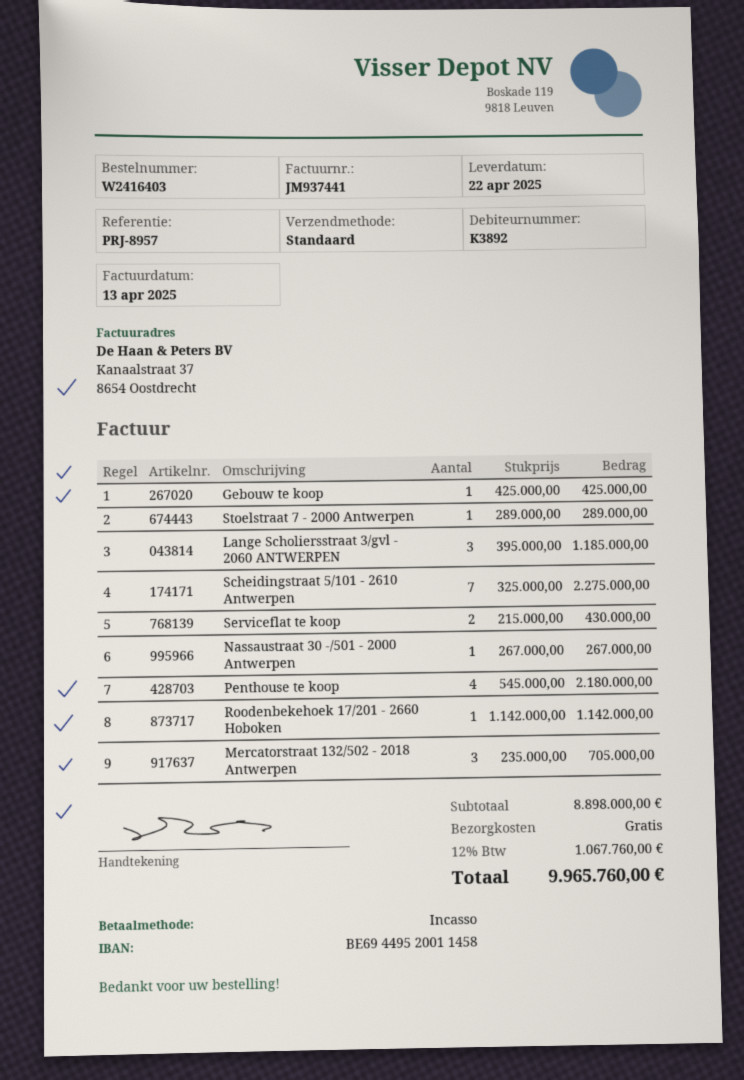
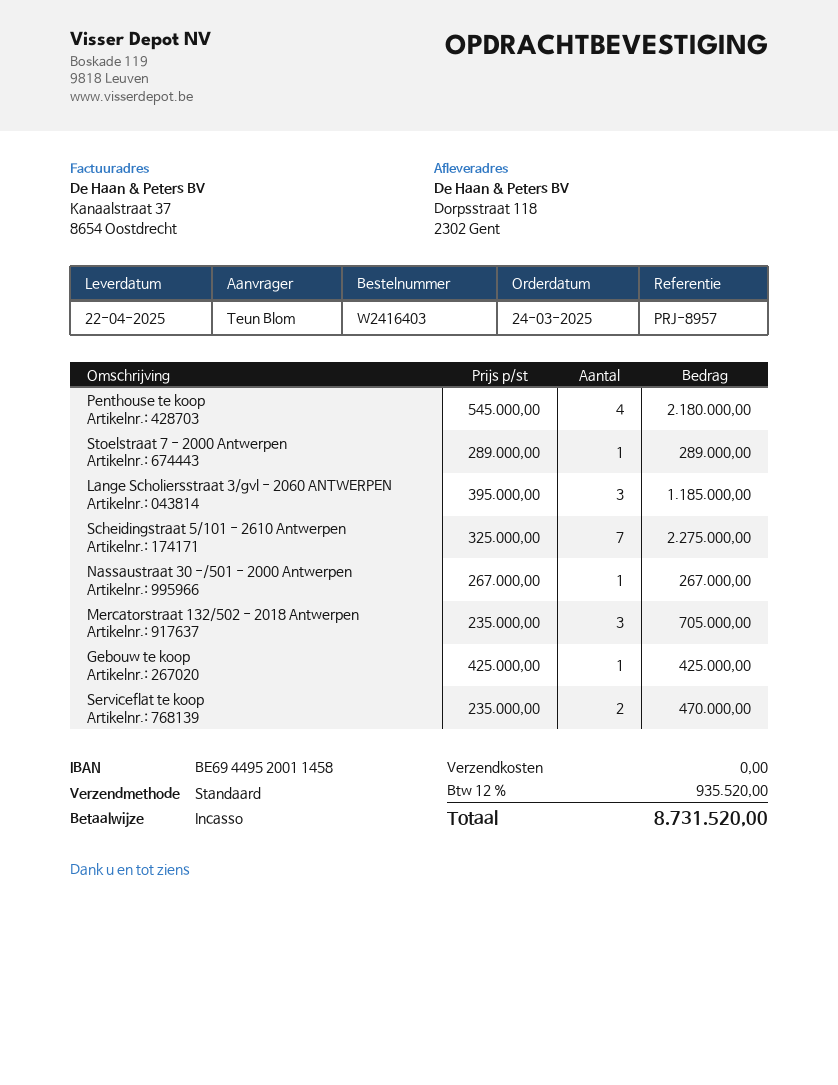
Serviceflat te koop: 2 x 215000.00 = 430000.00 -> 2 x 235000.00 = 470000.00
Roodenbekehoek 17/201 - 2660 Hoboken: 1 x 1142000.00 = 1142000.00 -> none
tax: 12% = 1067760.00 -> 12% = 935520.00
total: 9965760.00 -> 8731520.00

